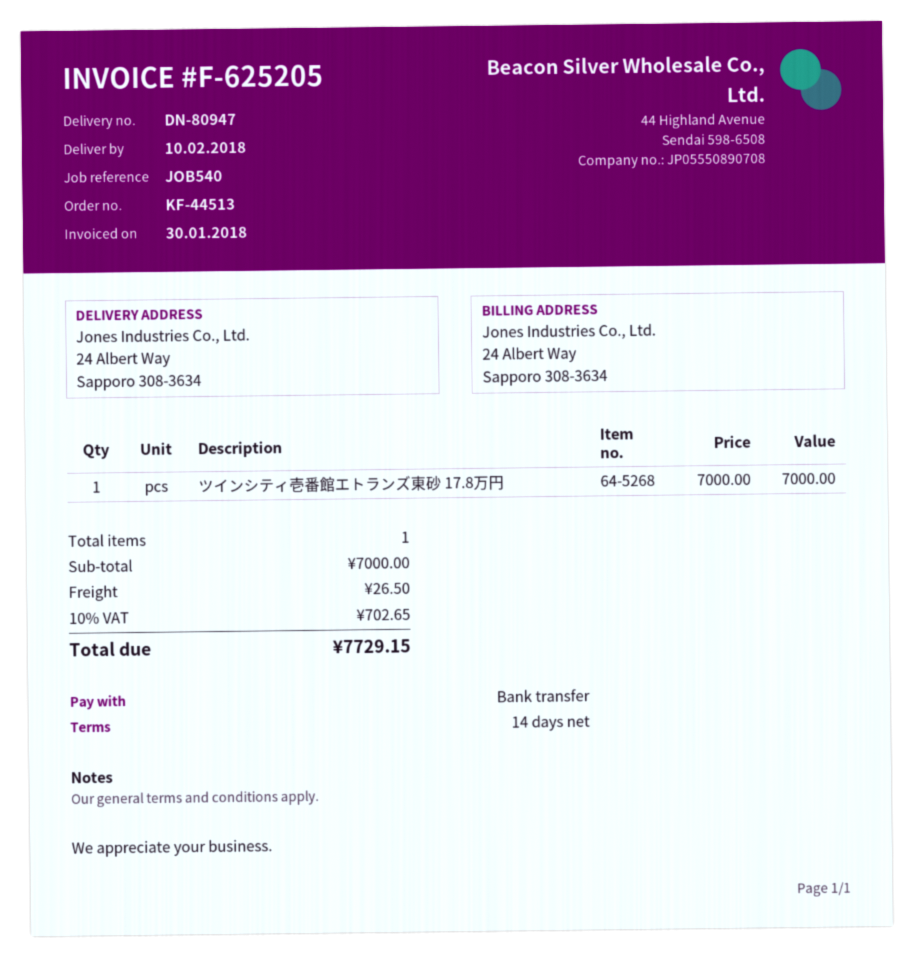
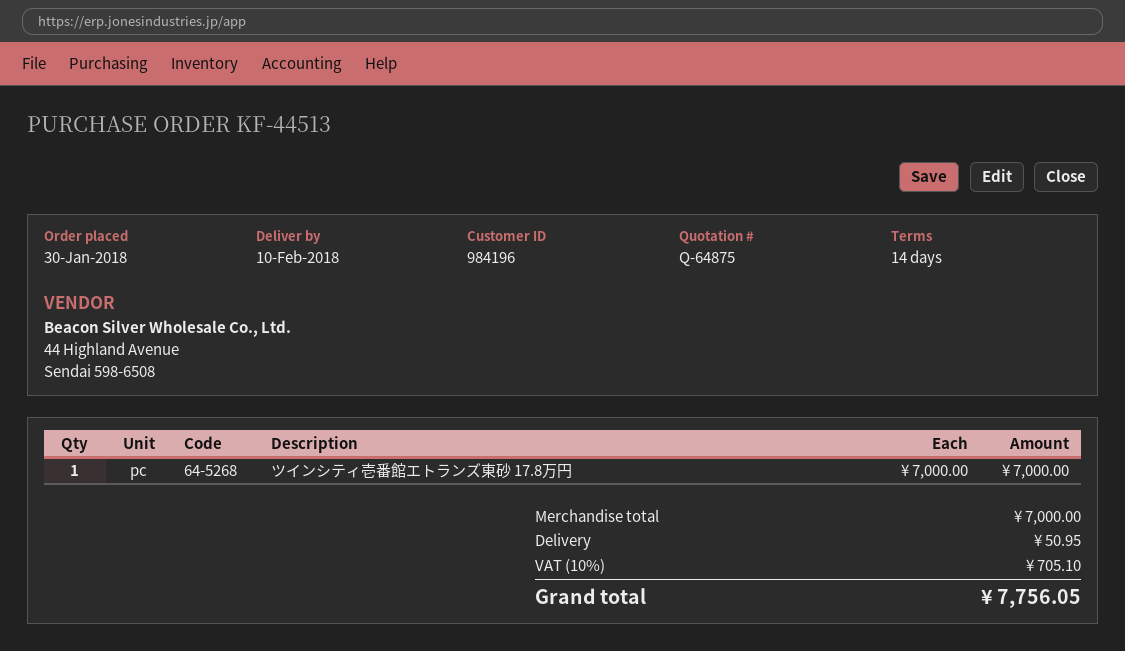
shipping: 26.50 -> 50.95
tax: 10% = 702.65 -> 10% = 705.10
total: 7729.15 -> 7756.05

